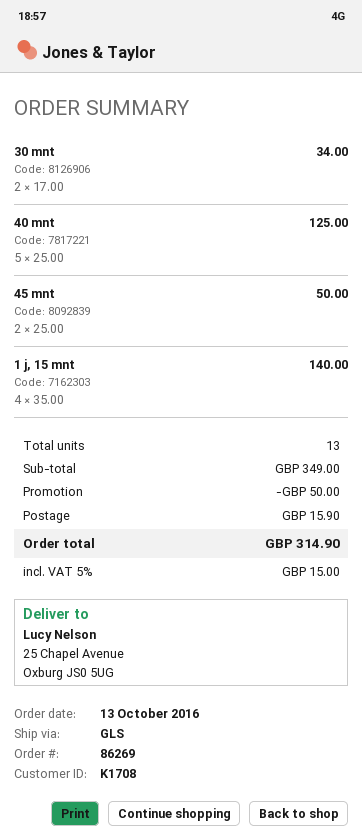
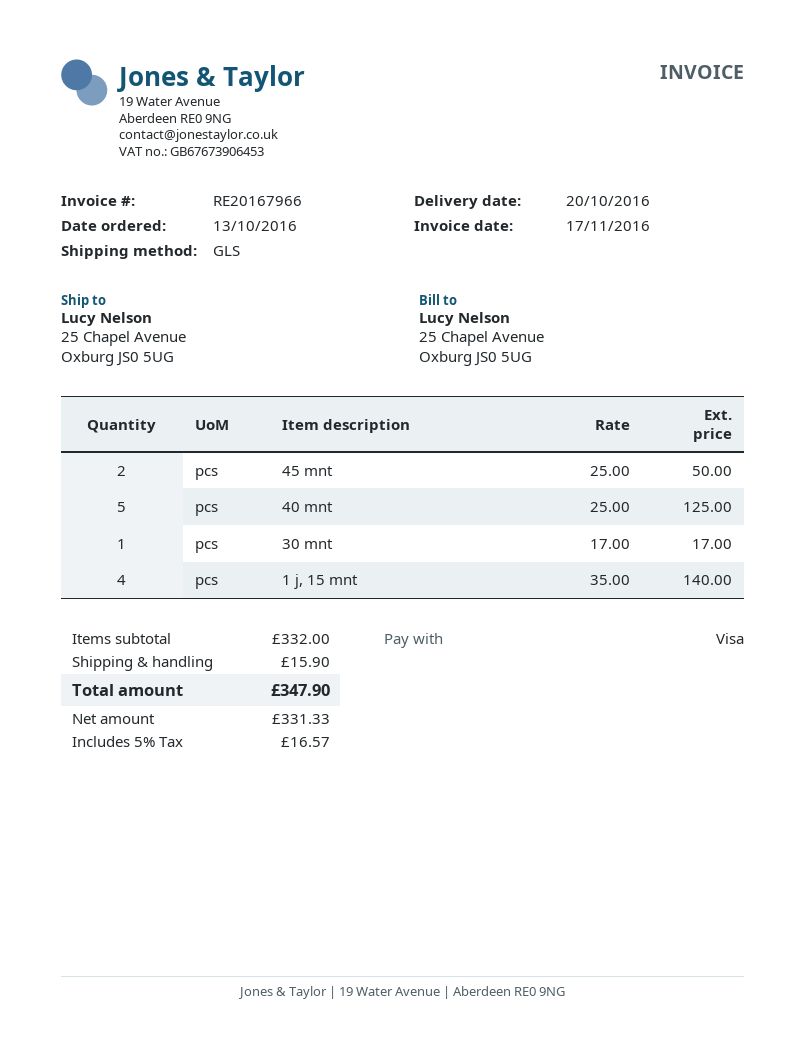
30 mnt: 2 x 17.00 = 34.00 -> 1 x 17.00 = 17.00
subtotal: 349.00 -> 332.00
discount: 50.00 -> none
tax: 5% = 15.00 -> 5% = 16.57
total: 314.90 -> 347.90

